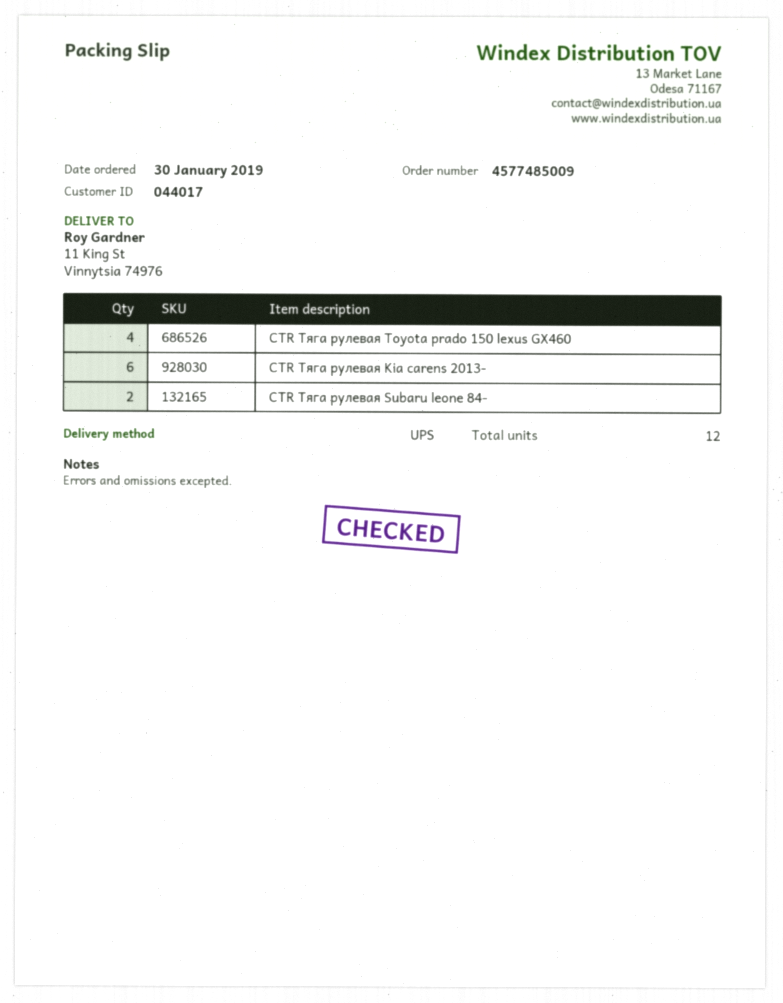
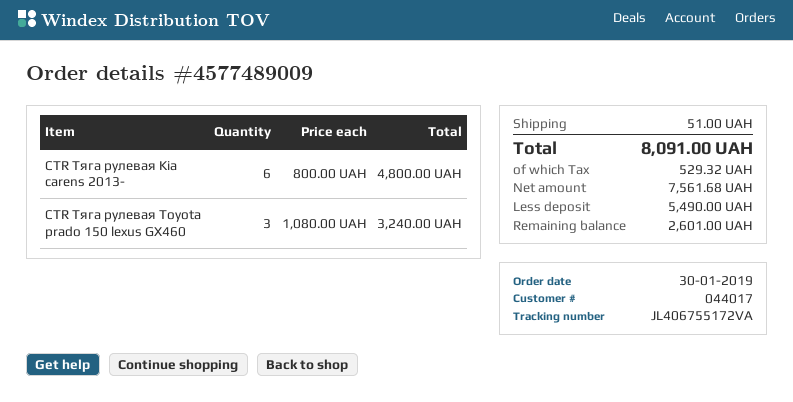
order number: 4577485009 -> 4577489009
CTR Тяга рулевая Toyota prado 150 lexus GX460: 4 -> 3
CTR Тяга рулевая Subaru leone 84-: 2 -> none

